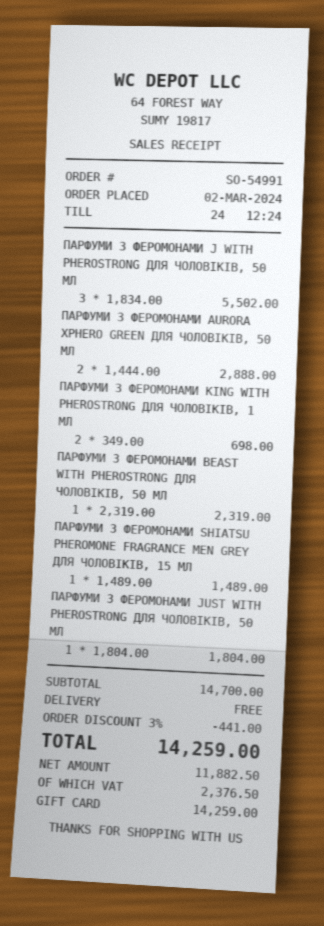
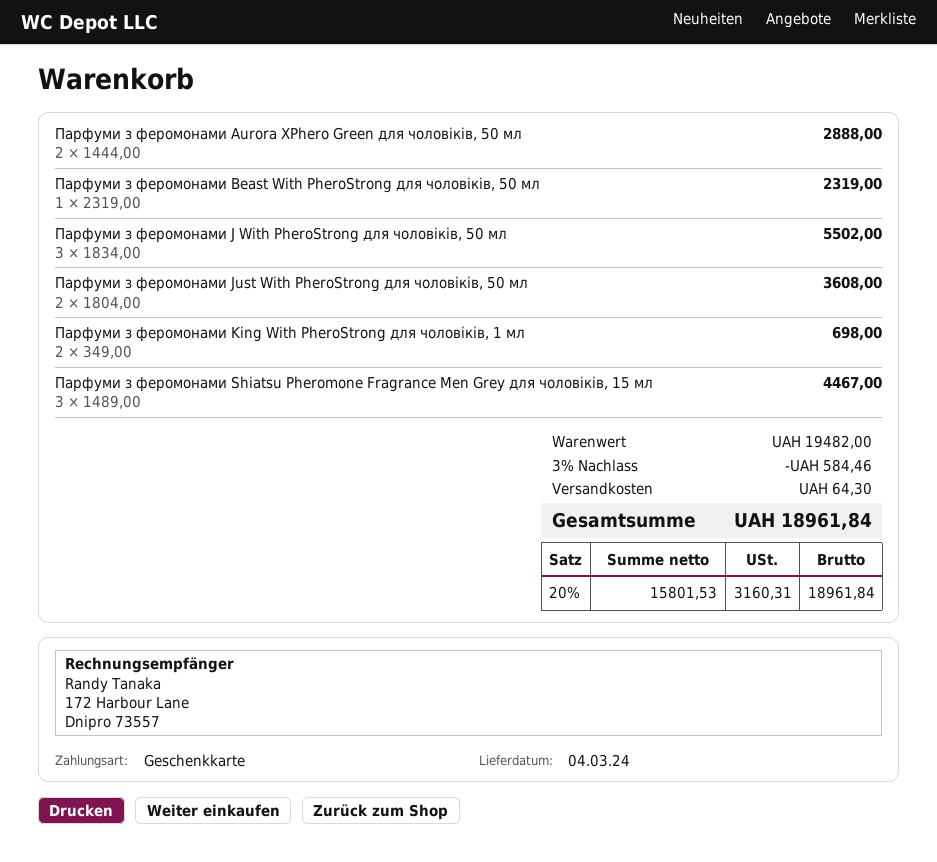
ПАРФУМИ З ФЕРОМОНАМИ SHIATSU PHEROMONE FRAGRANCE MEN GREY ДЛЯ ЧОЛОВІКІВ, 15 МЛ: 1 x 1489.00 = 1489.00 -> 3 x 1489.00 = 4467.00
ПАРФУМИ З ФЕРОМОНАМИ JUST WITH PHEROSTRONG ДЛЯ ЧОЛОВІКІВ, 50 МЛ: 1 x 1804.00 = 1804.00 -> 2 x 1804.00 = 3608.00
subtotal: 14700.00 -> 19482.00
discount: 3% = 441.00 -> 3% = 584.46
shipping: 0.00 -> 64.30
net: 11882.50 -> 15801.53
tax: 2376.50 -> 3160.31
total: 14259.00 -> 18961.84

